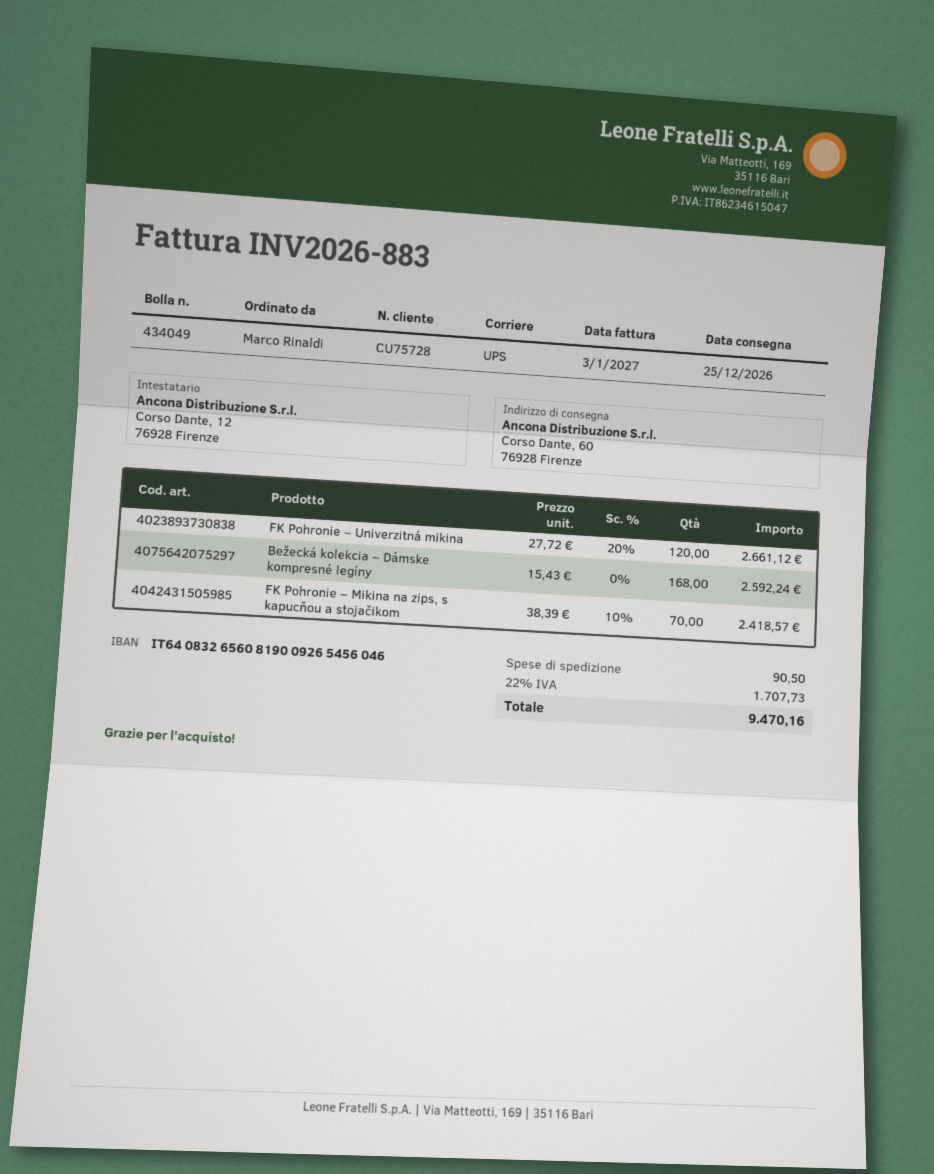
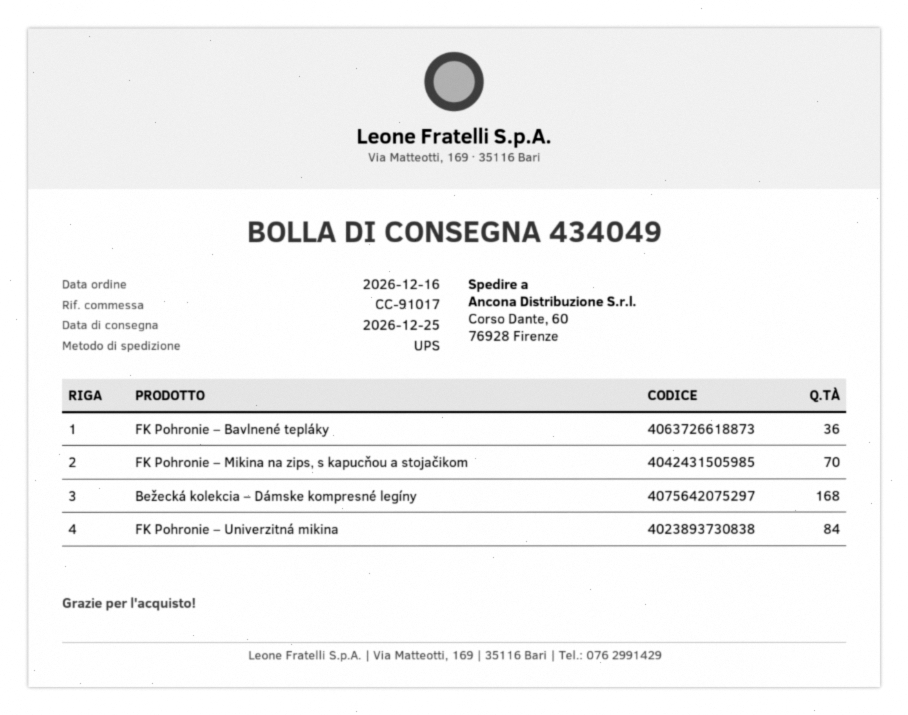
FK Pohronie – Univerzitná mikina: 120 -> 84
FK Pohronie – Bavlnené tepláky: none -> 36

